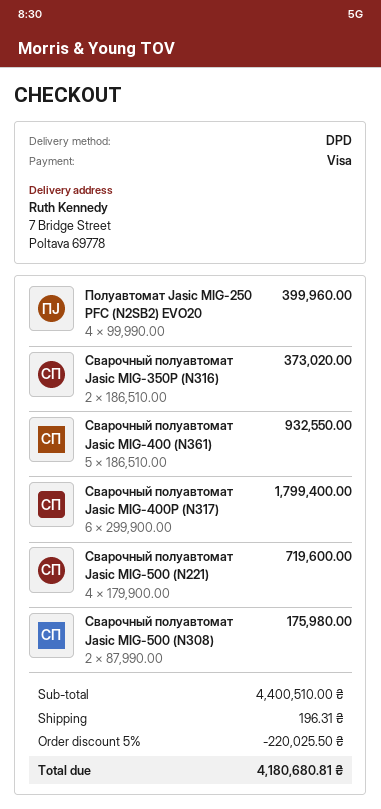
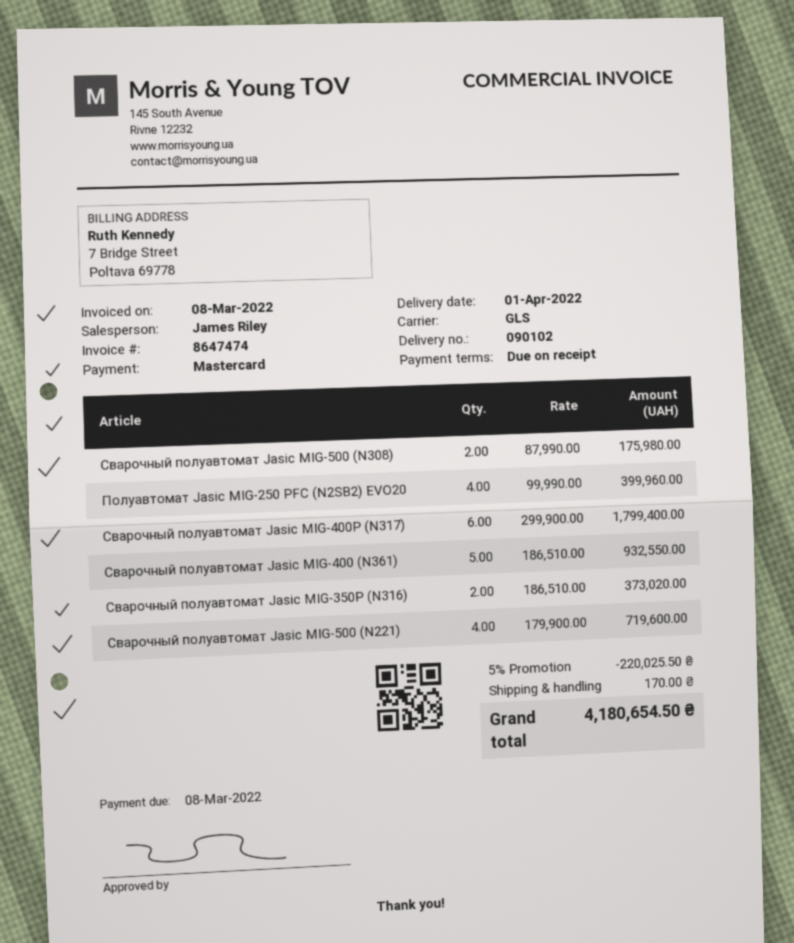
payment method: Visa -> Mastercard
shipping method: DPD -> GLS
shipping: 196.31 -> 170.00
total: 4180680.81 -> 4180654.50

